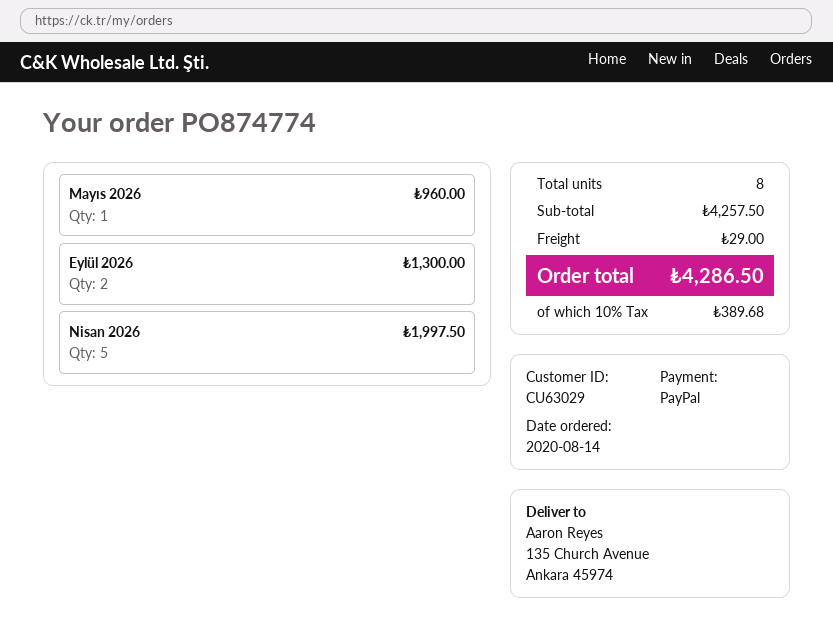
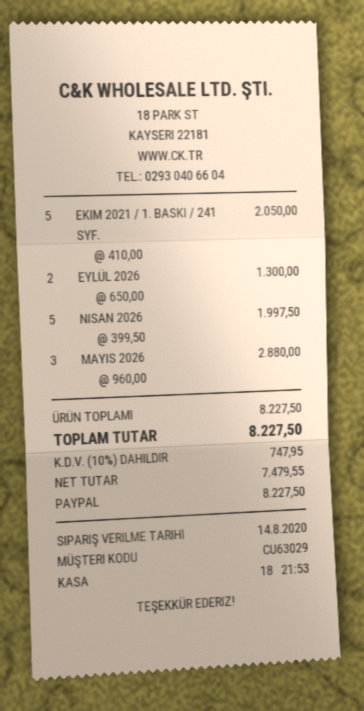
Mayıs 2026: 1 for 960.00 -> 3 for 2880.00
EKIM 2021 / 1. BASKI / 241 SYF.: none -> 5 for 2050.00
subtotal: 4257.50 -> 8227.50
shipping: 29.00 -> none
tax: 10% = 389.68 -> 10% = 747.95
total: 4286.50 -> 8227.50

